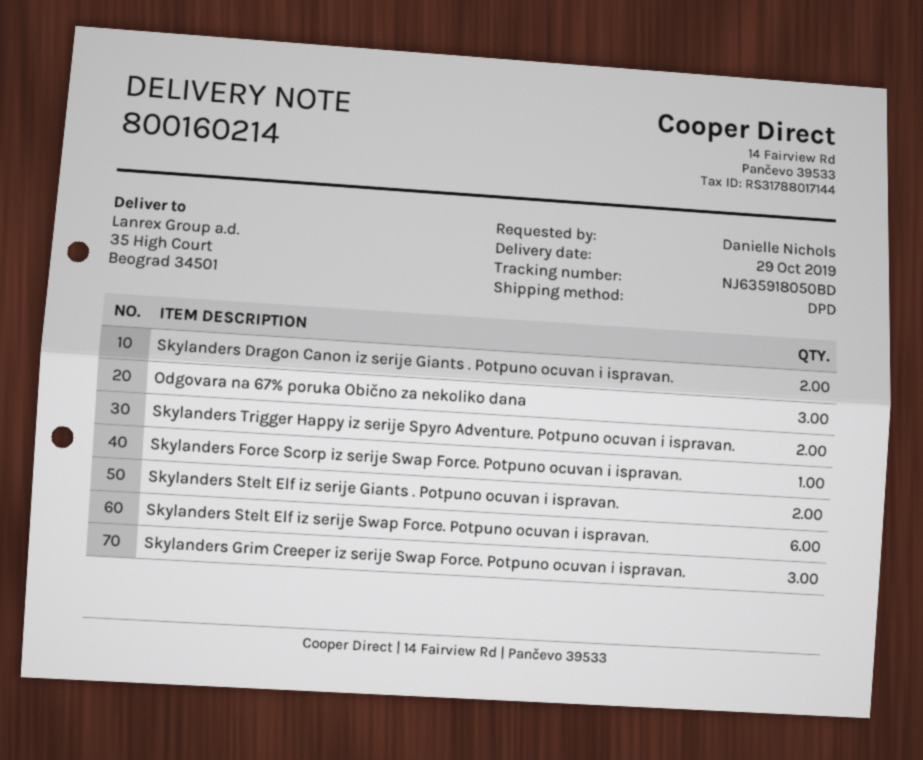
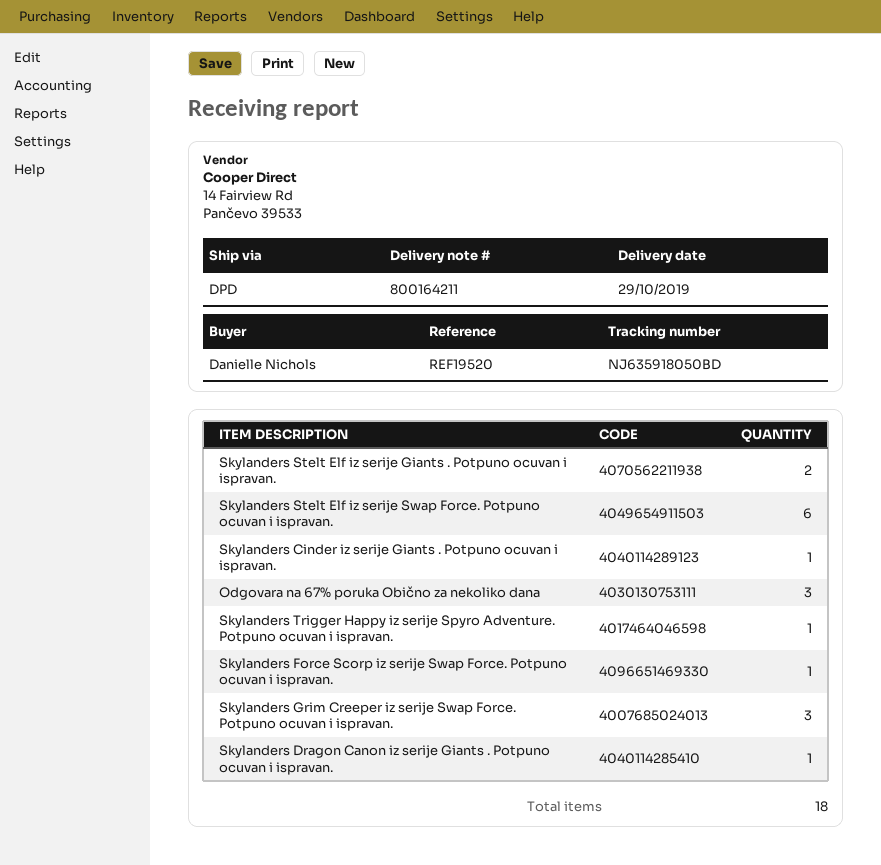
delivery note number: 800160214 -> 800164211
Skylanders Dragon Canon iz serije Giants . Potpuno ocuvan i ispravan.: 2 -> 1
Skylanders Trigger Happy iz serije Spyro Adventure. Potpuno ocuvan i ispravan.: 2 -> 1
Skylanders Cinder iz serije Giants . Potpuno ocuvan i ispravan.: none -> 1

